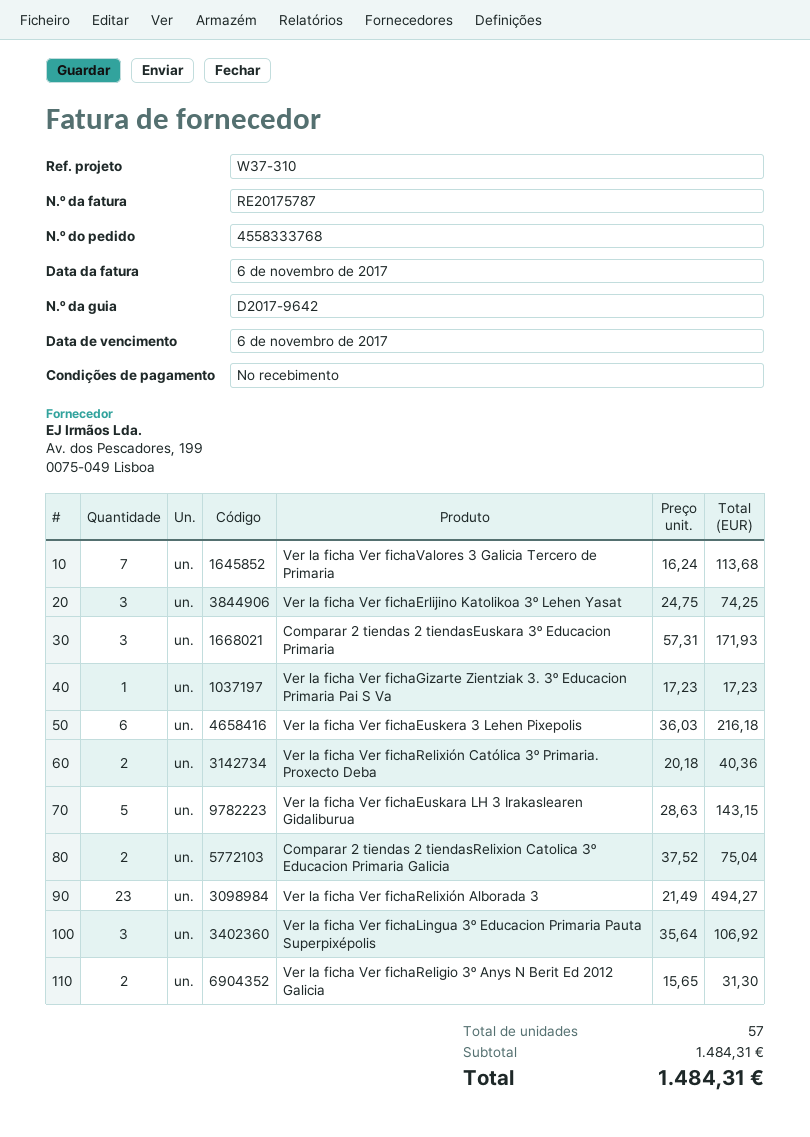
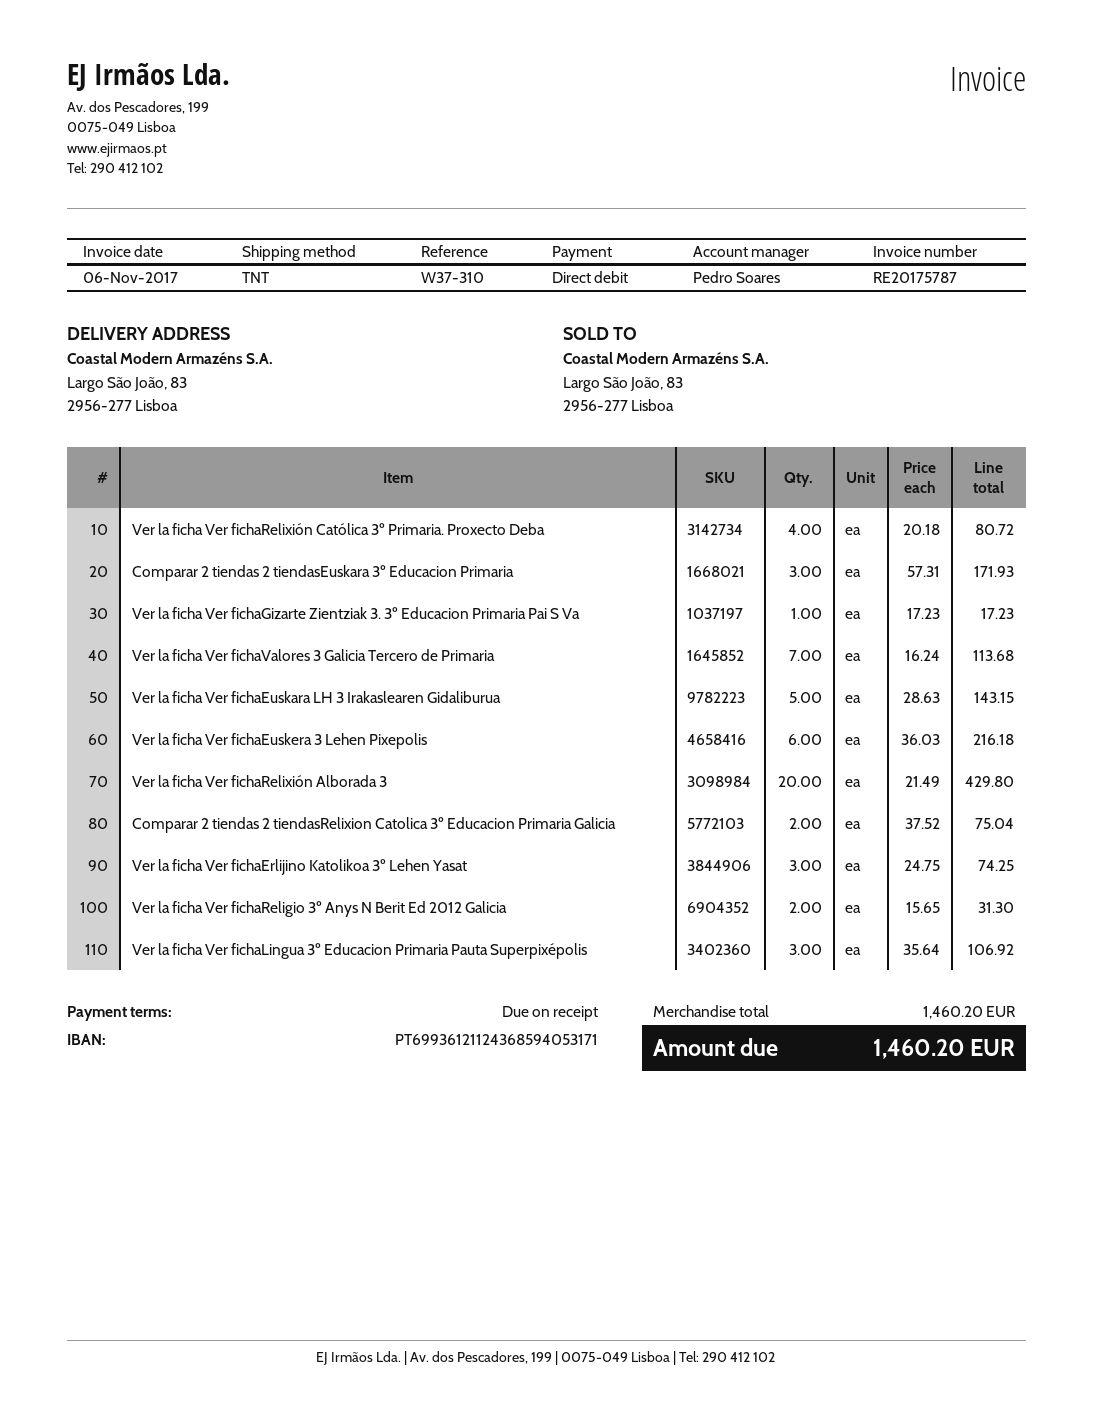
Ver la ficha Ver fichaRelixión Católica 3º Primaria. Proxecto Deba: 2 x 20.18 = 40.36 -> 4 x 20.18 = 80.72
Ver la ficha Ver fichaRelixión Alborada 3: 23 x 21.49 = 494.27 -> 20 x 21.49 = 429.80
subtotal: 1484.31 -> 1460.20
total: 1484.31 -> 1460.20

